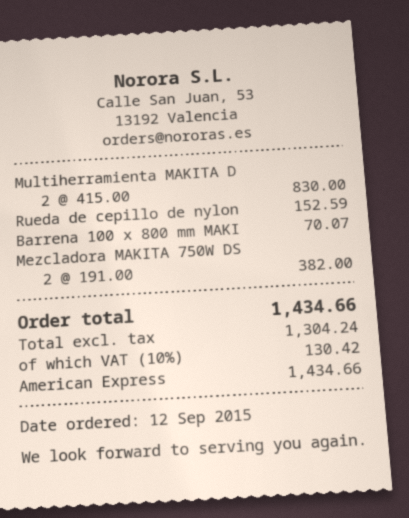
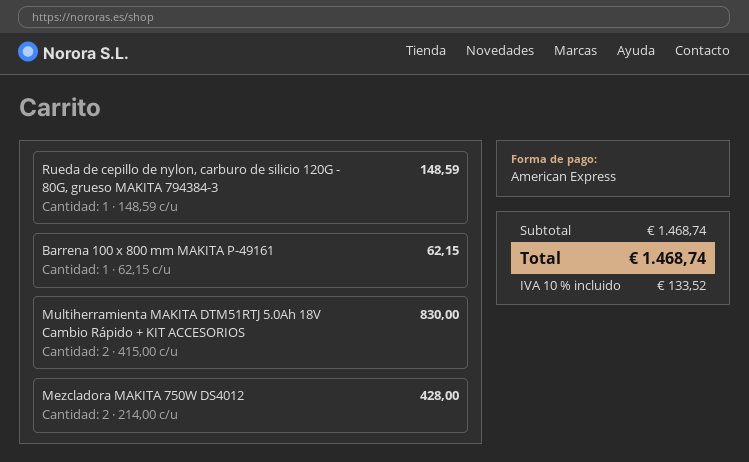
Rueda de cepillo de nylon: 1 x 152.59 = 152.59 -> 1 x 148.59 = 148.59
Barrena 100 x 800 mm MAKI: 1 x 70.07 = 70.07 -> 1 x 62.15 = 62.15
Mezcladora MAKITA 750W DS: 2 x 191.00 = 382.00 -> 2 x 214.00 = 428.00
tax: 10% = 130.42 -> 10% = 133.52
total: 1434.66 -> 1468.74

